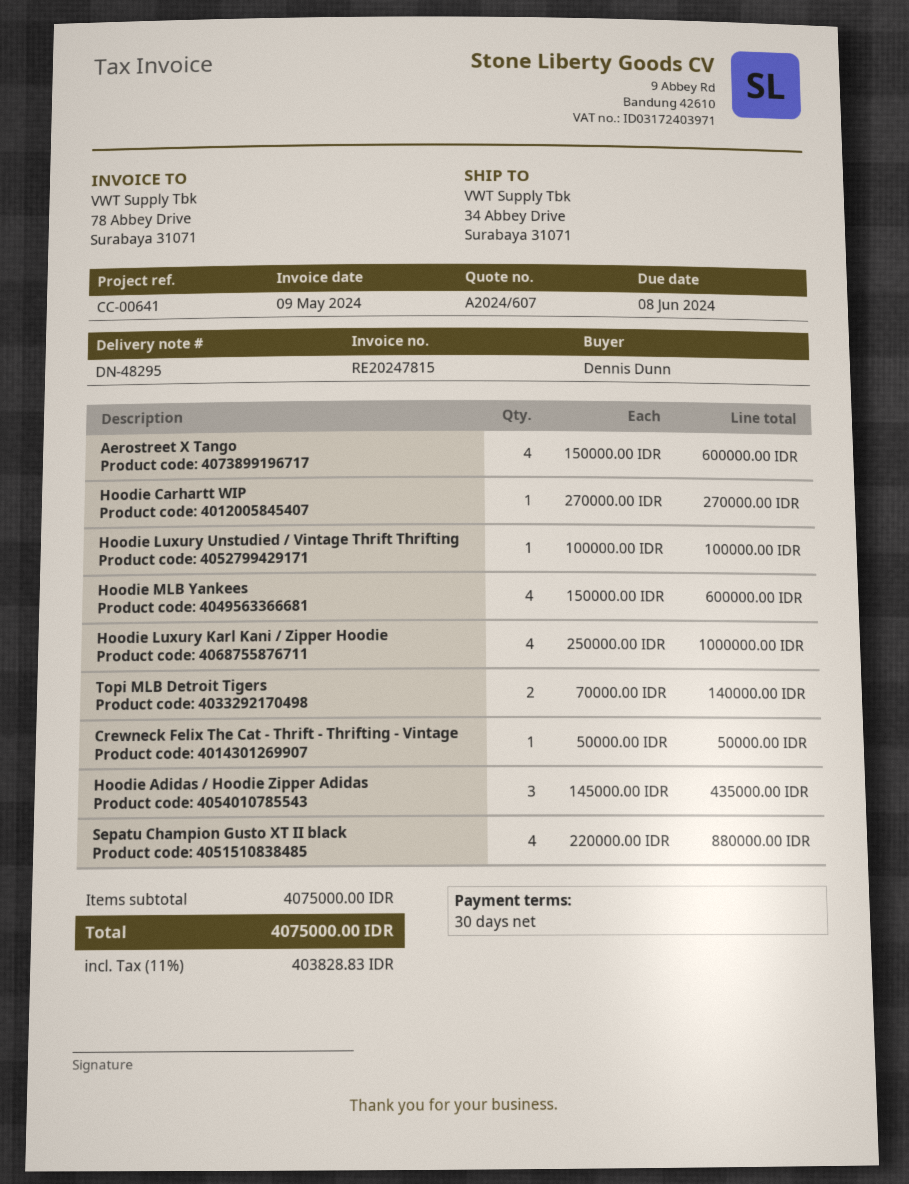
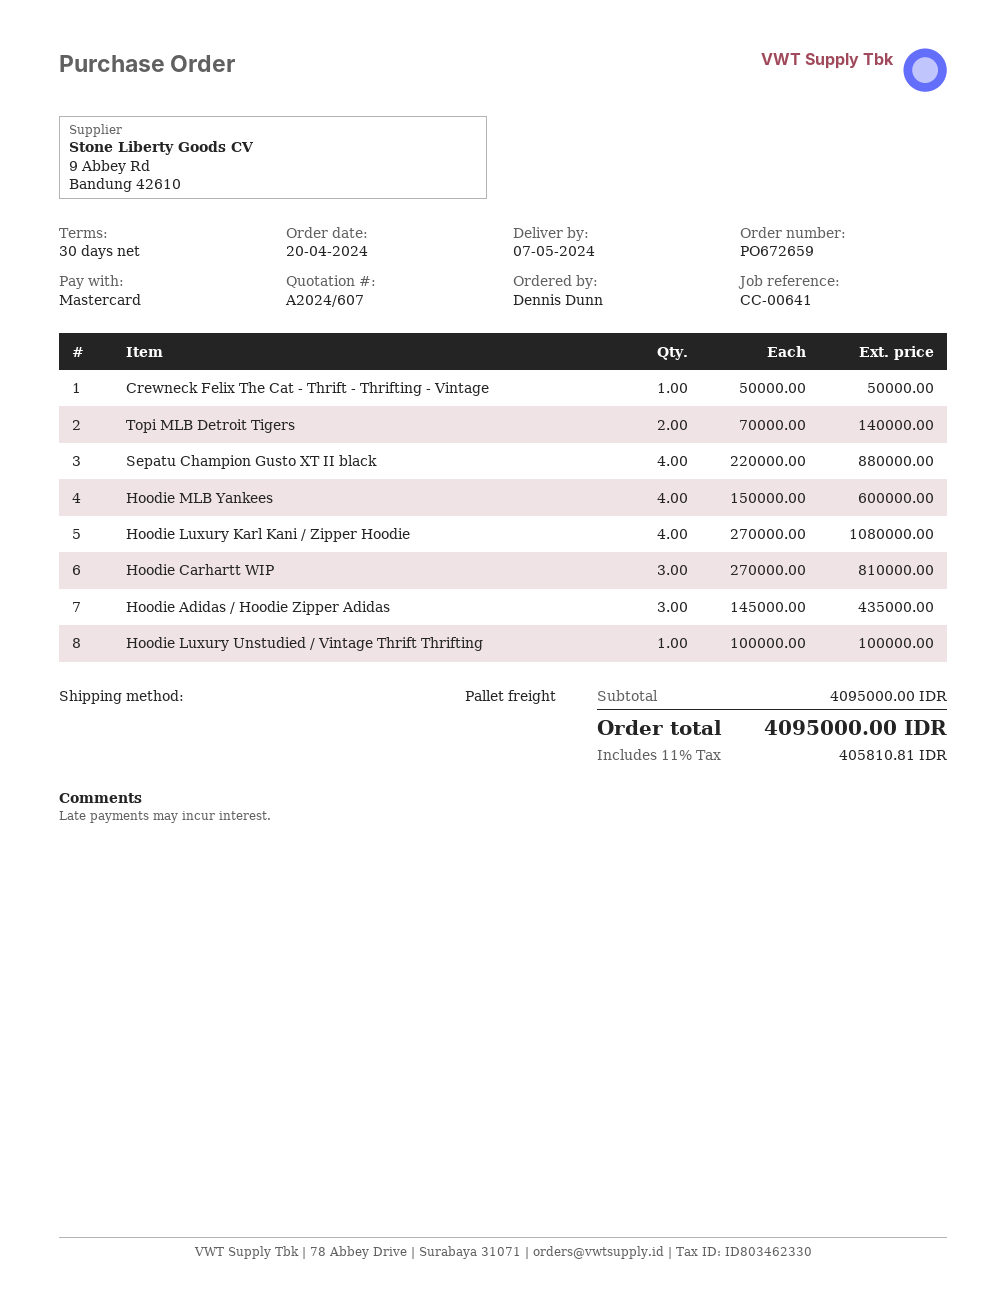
Aerostreet X Tango: 4 x 150000.00 = 600000.00 -> none
Hoodie Carhartt WIP: 1 x 270000.00 = 270000.00 -> 3 x 270000.00 = 810000.00
Hoodie Luxury Karl Kani / Zipper Hoodie: 4 x 250000.00 = 1000000.00 -> 4 x 270000.00 = 1080000.00
subtotal: 4075000.00 -> 4095000.00
tax: 11% = 403828.83 -> 11% = 405810.81
total: 4075000.00 -> 4095000.00

